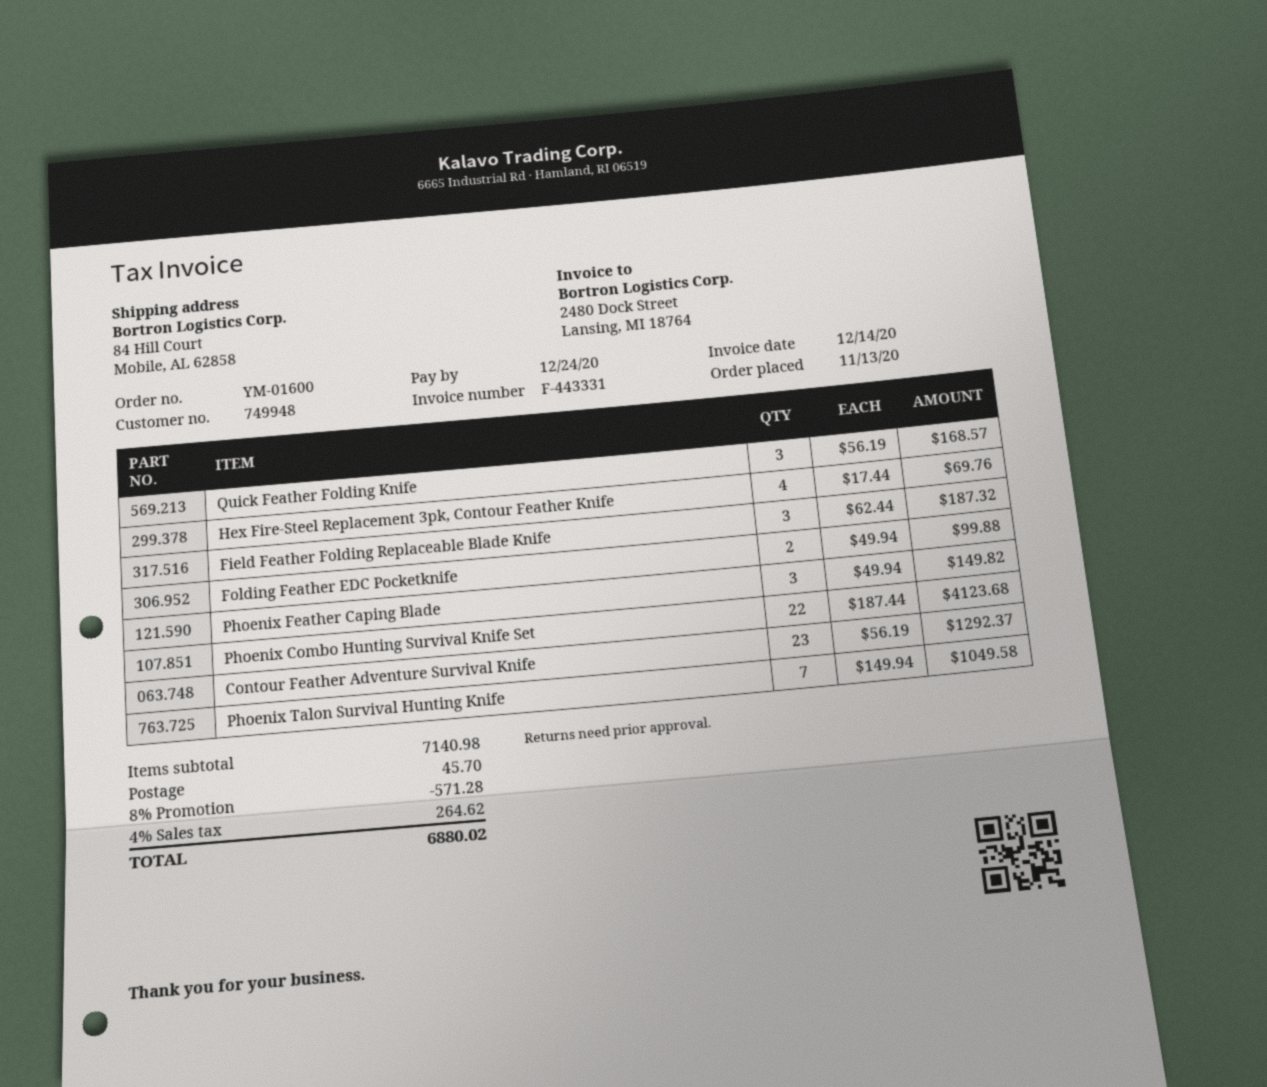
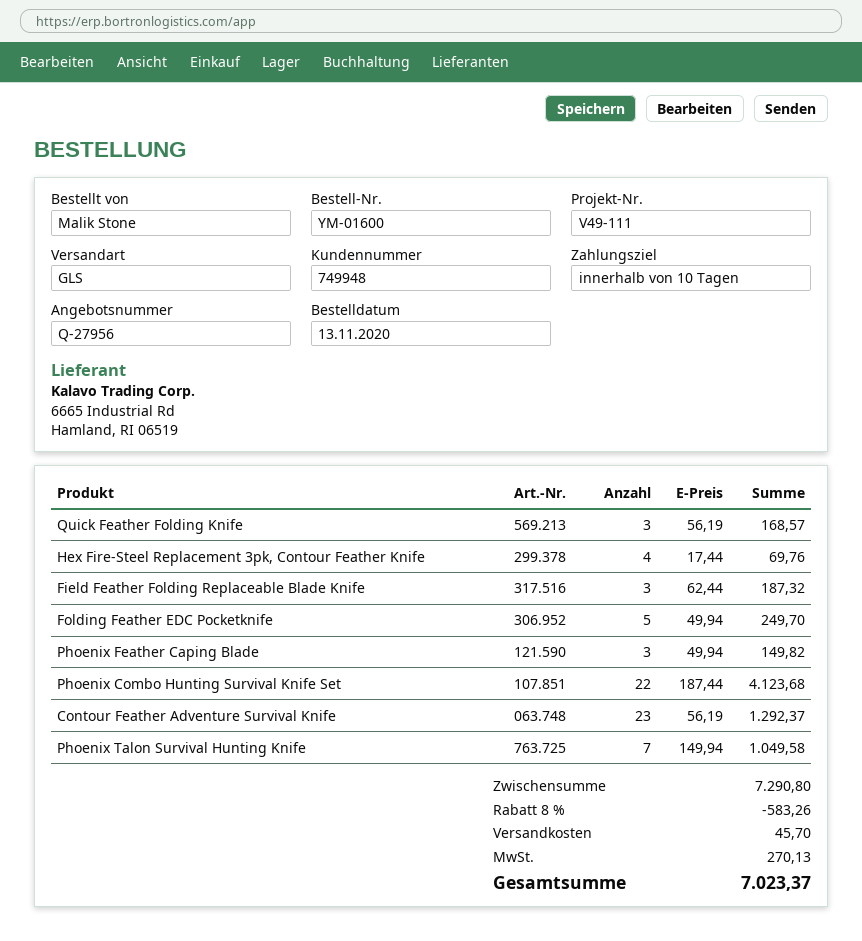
Folding Feather EDC Pocketknife: 2 x 49.94 = 99.88 -> 5 x 49.94 = 249.70
subtotal: 7140.98 -> 7290.80
discount: 8% = 571.28 -> 8% = 583.26
tax: 264.62 -> 270.13
total: 6880.02 -> 7023.37

